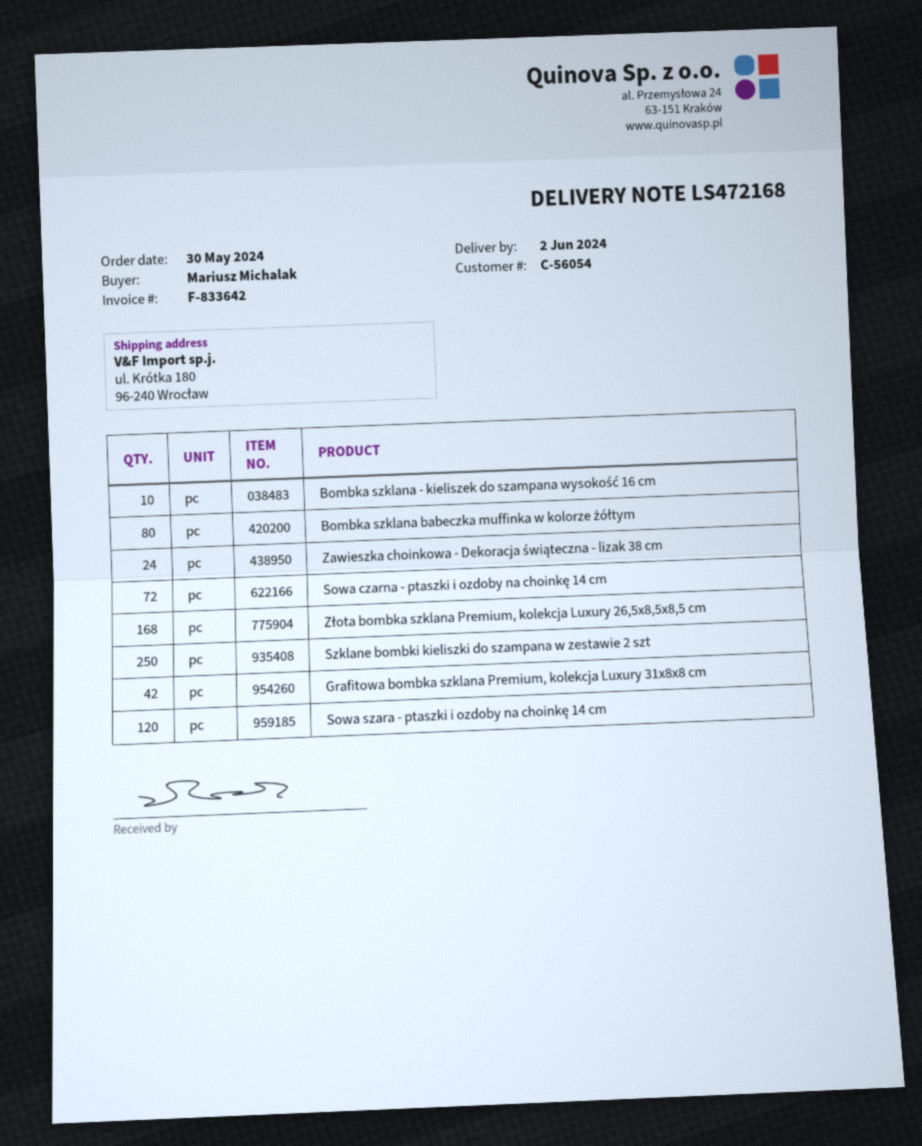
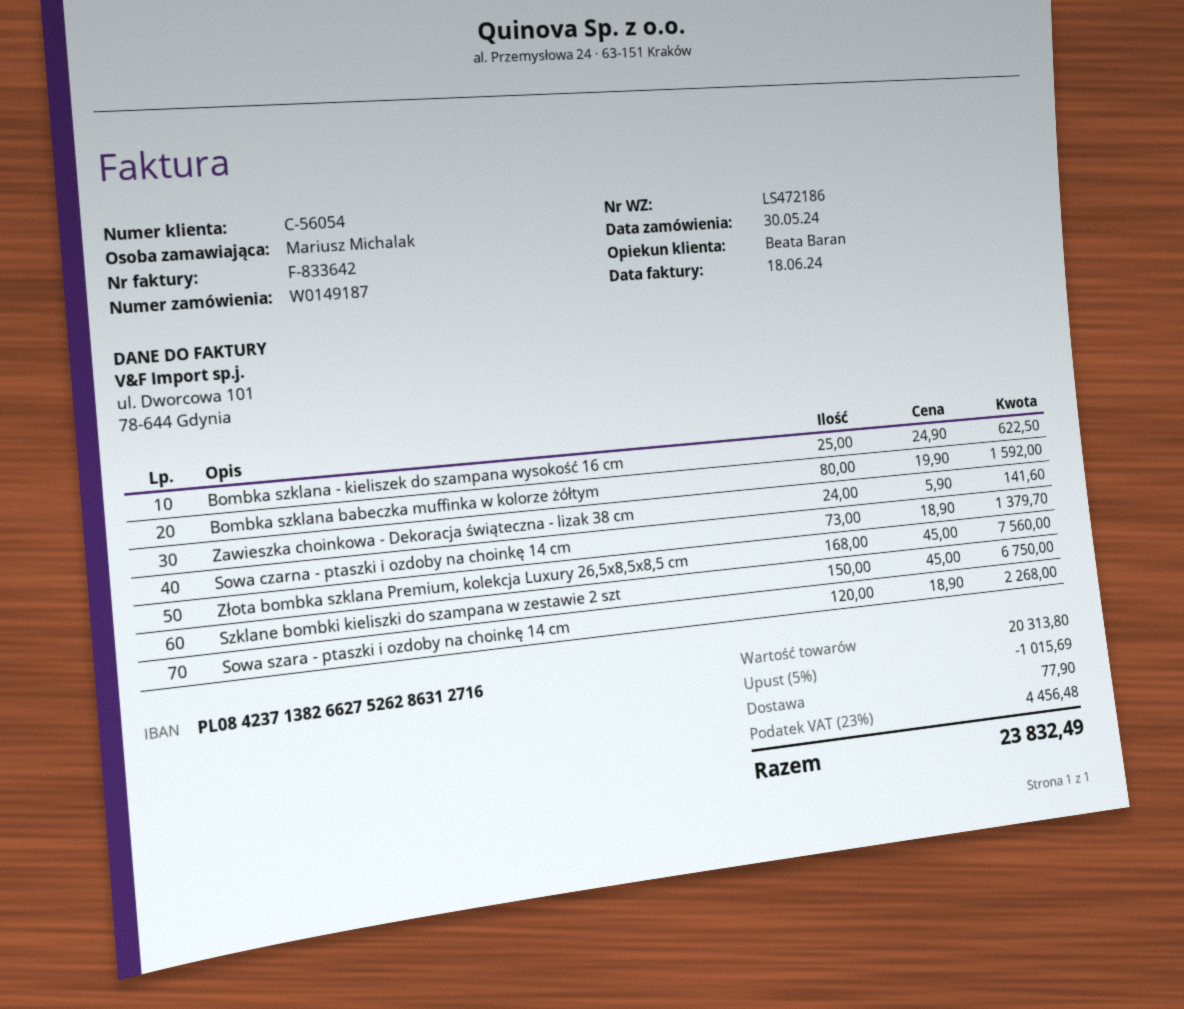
delivery note number: LS472168 -> LS472186
Bombka szklana - kieliszek do szampana wysokość 16 cm: 10 -> 25
Sowa czarna - ptaszki i ozdoby na choinkę 14 cm: 72 -> 73
Szklane bombki kieliszki do szampana w zestawie 2 szt: 250 -> 150
Grafitowa bombka szklana Premium, kolekcja Luxury 31x8x8 cm: 42 -> none

